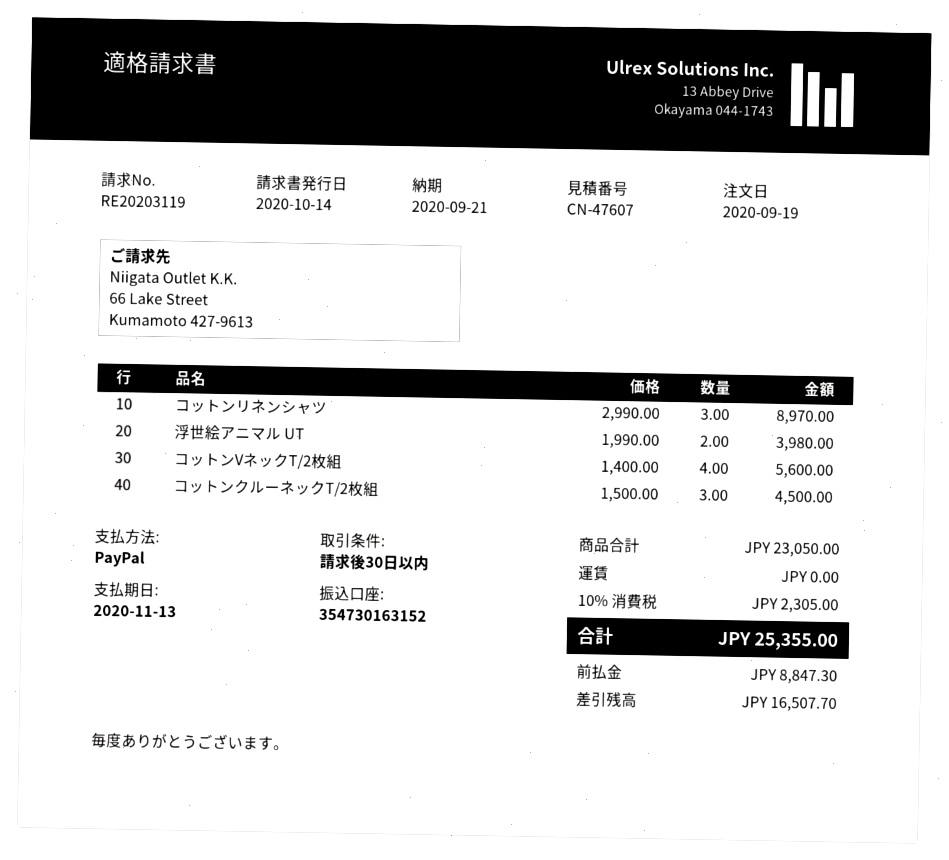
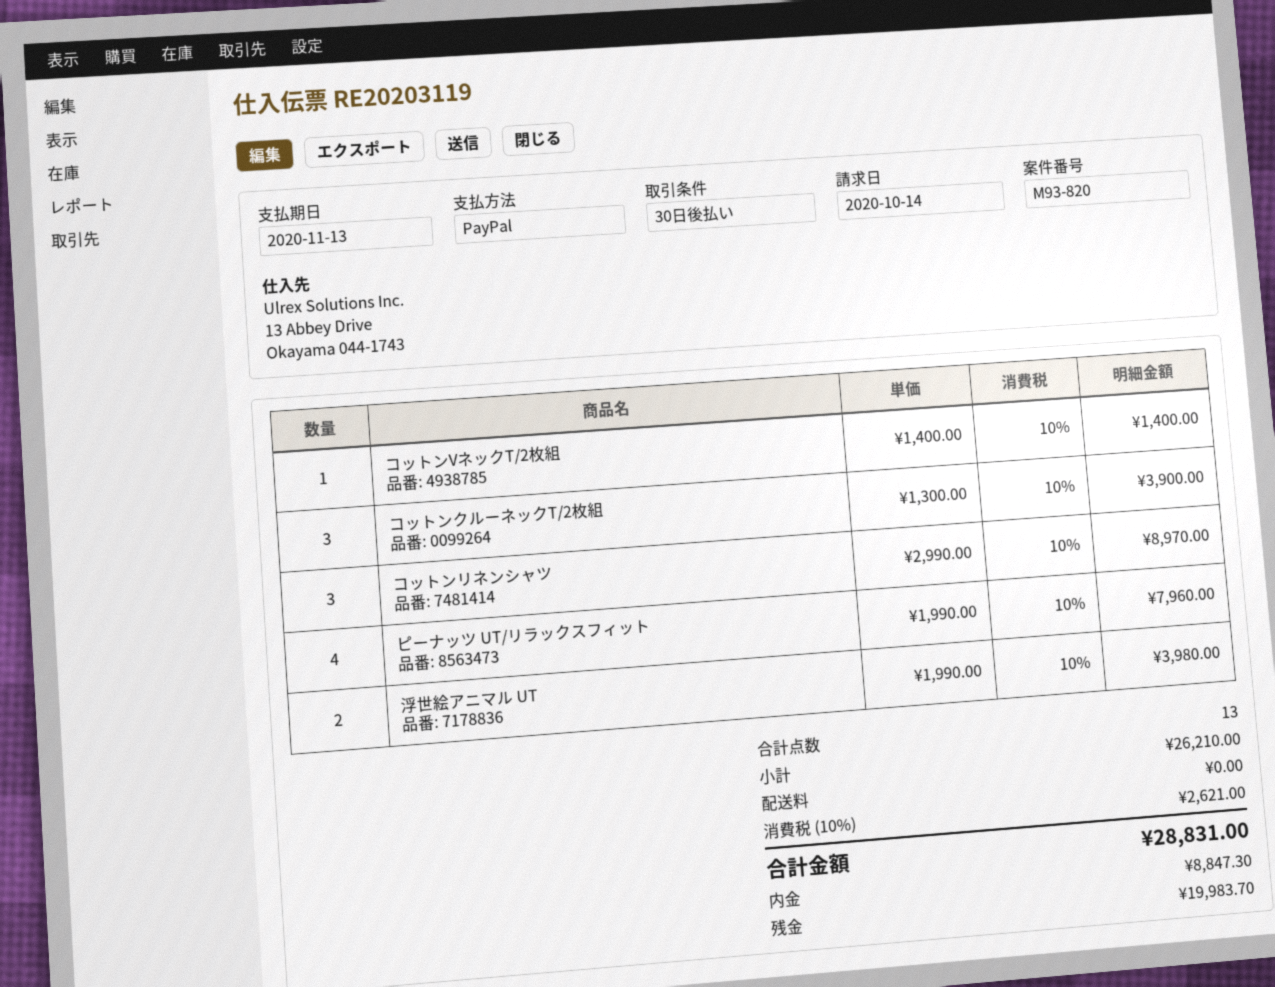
コットンVネックT/2枚組: 4 x 1400.00 = 5600.00 -> 1 x 1400.00 = 1400.00
コットンクルーネックT/2枚組: 3 x 1500.00 = 4500.00 -> 3 x 1300.00 = 3900.00
ピーナッツ UT/リラックスフィット: none -> 4 x 1990.00 = 7960.00
subtotal: 23050.00 -> 26210.00
tax: 10% = 2305.00 -> 10% = 2621.00
total: 25355.00 -> 28831.00
balance: 16507.70 -> 19983.70

